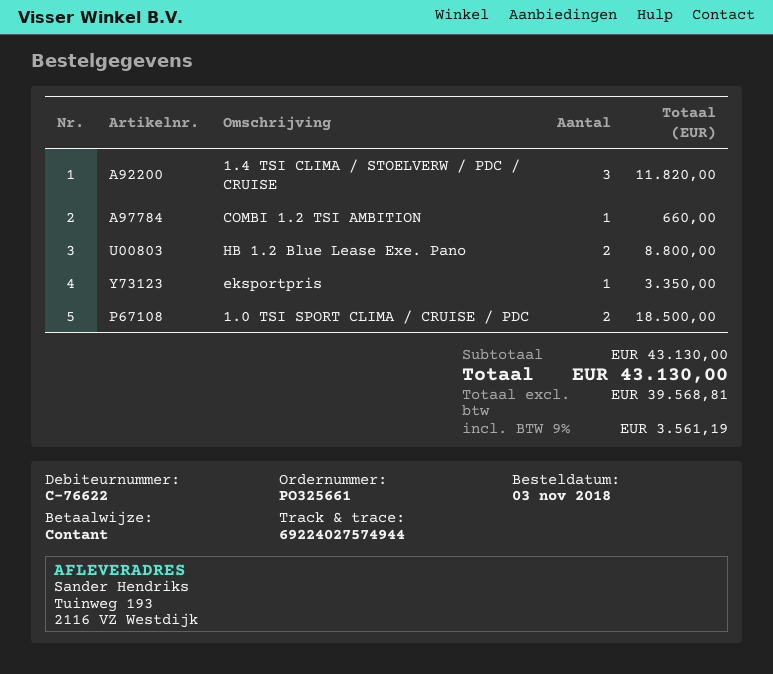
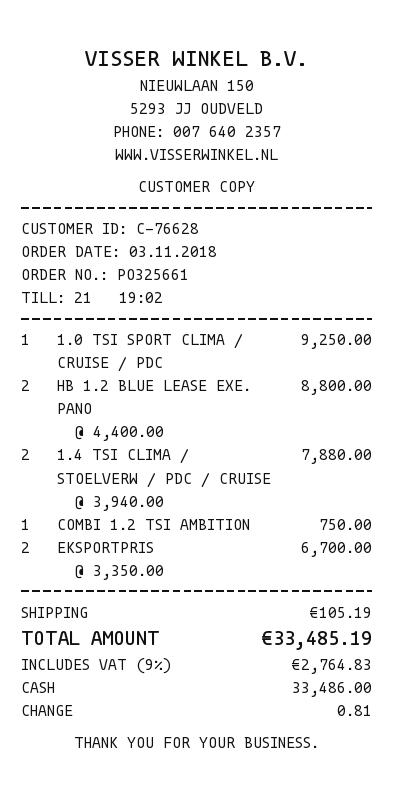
customer number: C-76622 -> C-76628
1.4 TSI CLIMA / STOELVERW / PDC / CRUISE: 3 for 11820.00 -> 2 for 7880.00
COMBI 1.2 TSI AMBITION: 1 for 660.00 -> 1 for 750.00
eksportpris: 1 for 3350.00 -> 2 for 6700.00
1.0 TSI SPORT CLIMA / CRUISE / PDC: 2 for 18500.00 -> 1 for 9250.00
shipping: none -> 105.19
tax: 9% = 3561.19 -> 9% = 2764.83
total: 43130.00 -> 33485.19

